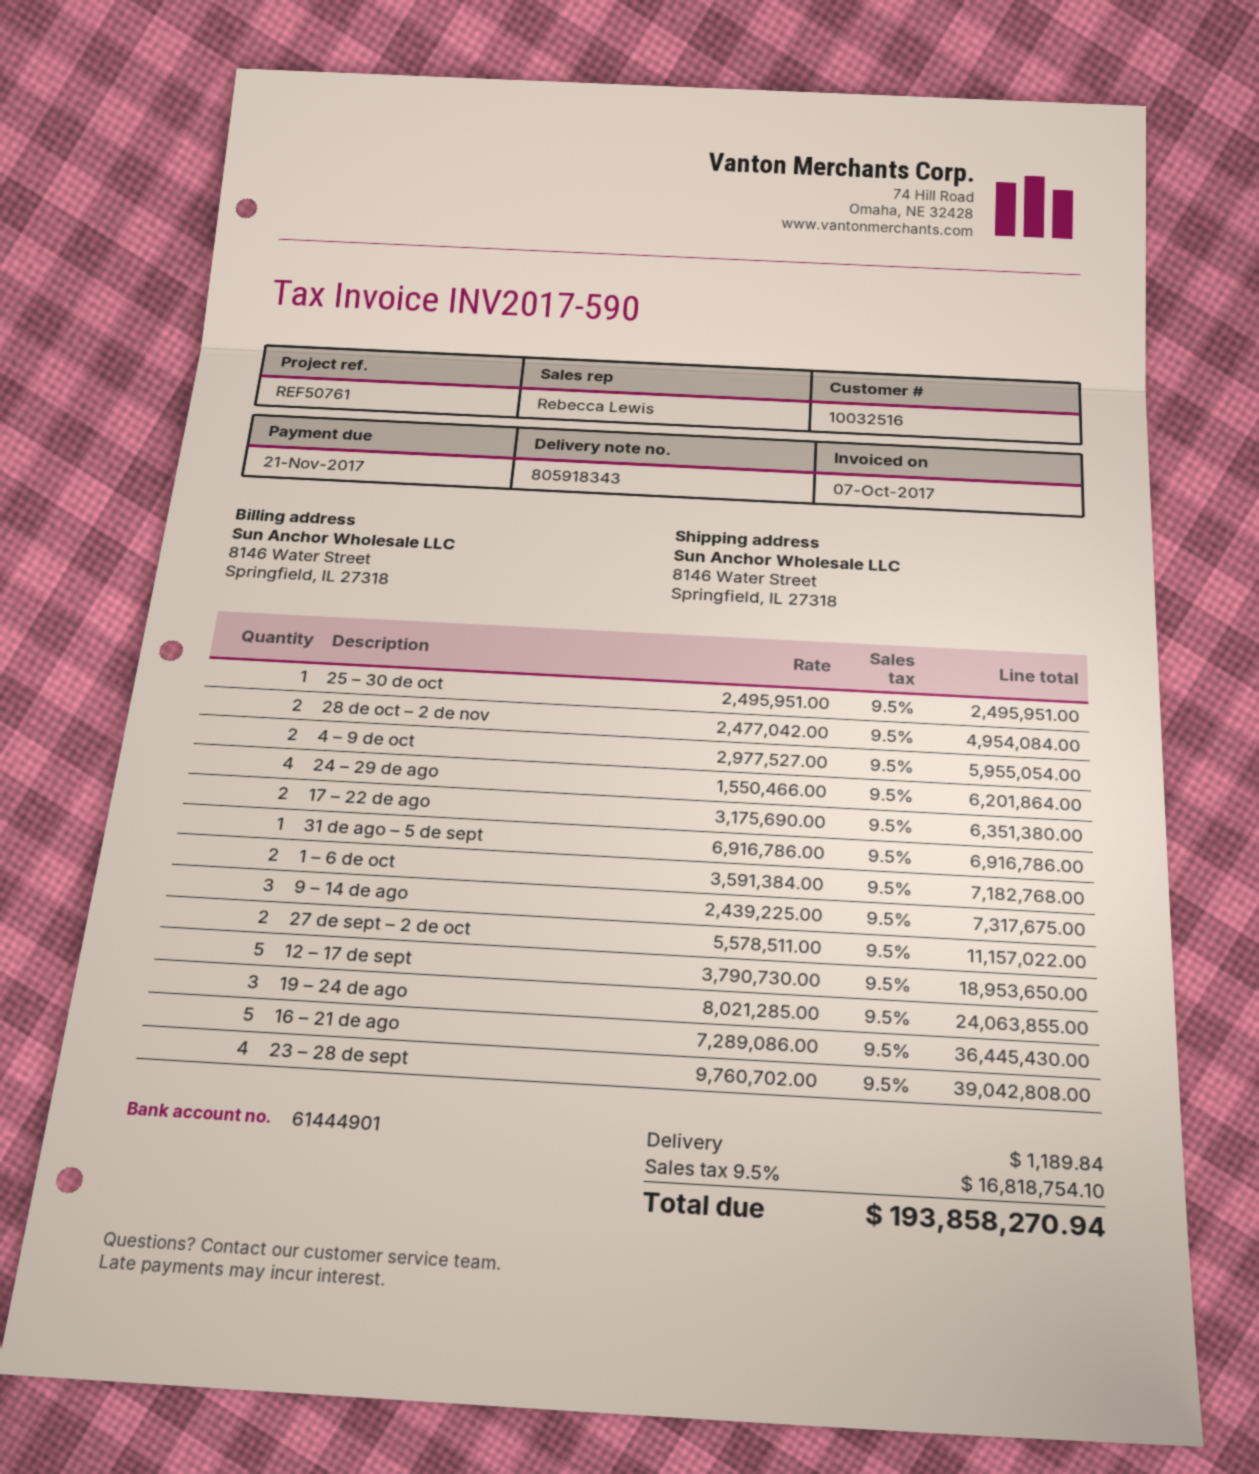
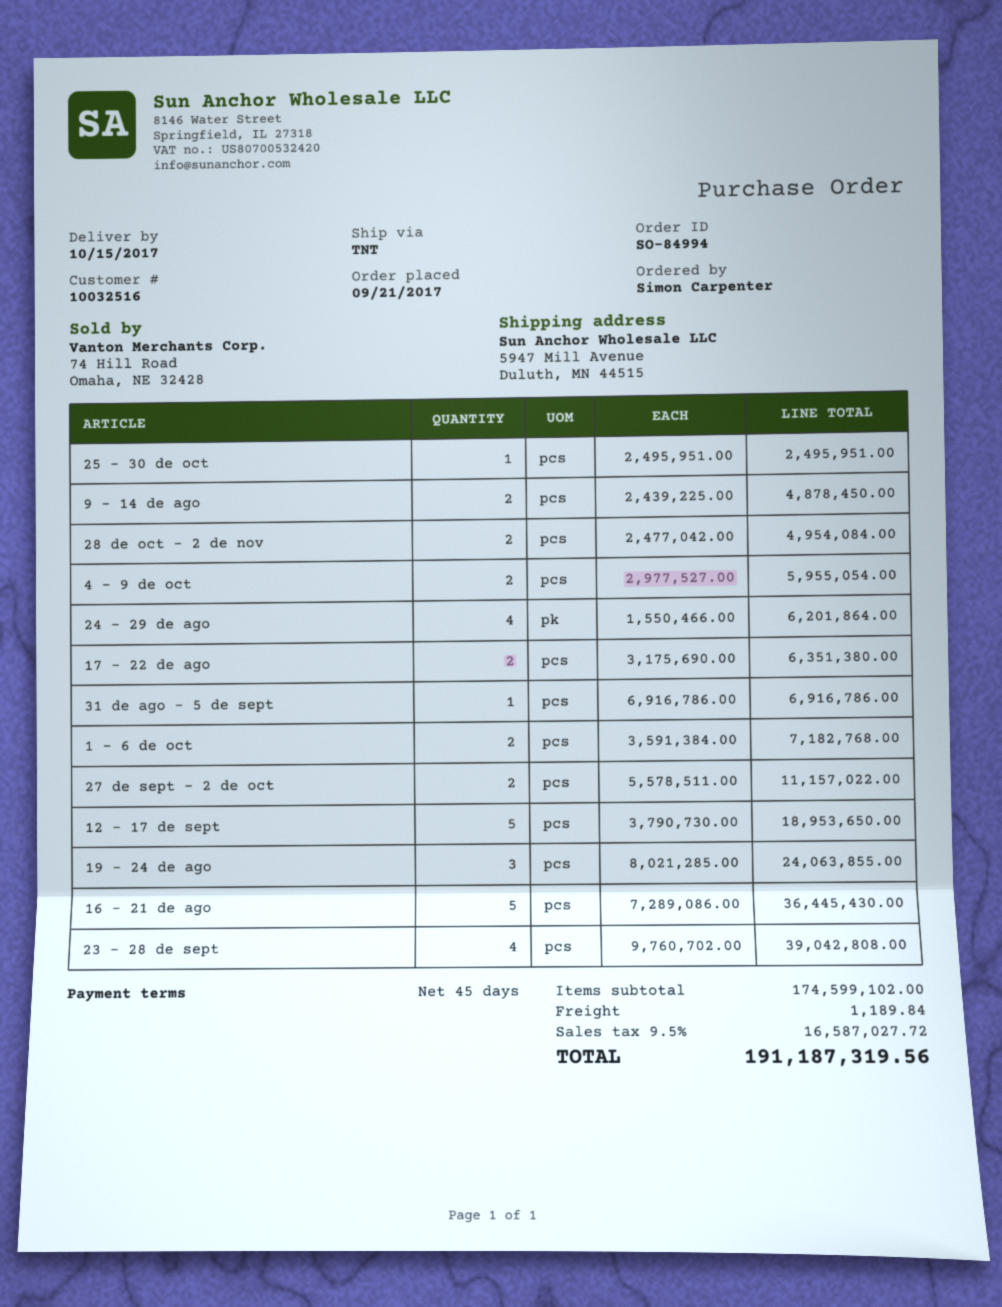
ship to: 8146 Water Street, Springfield, IL 27318 -> 5947 Mill Avenue, Duluth, MN 44515
9 – 14 de ago: 3 x 2439225.00 = 7317675.00 -> 2 x 2439225.00 = 4878450.00
tax: 9.5% = 16818754.10 -> 9.5% = 16587027.72
total: 193858270.94 -> 191187319.56

